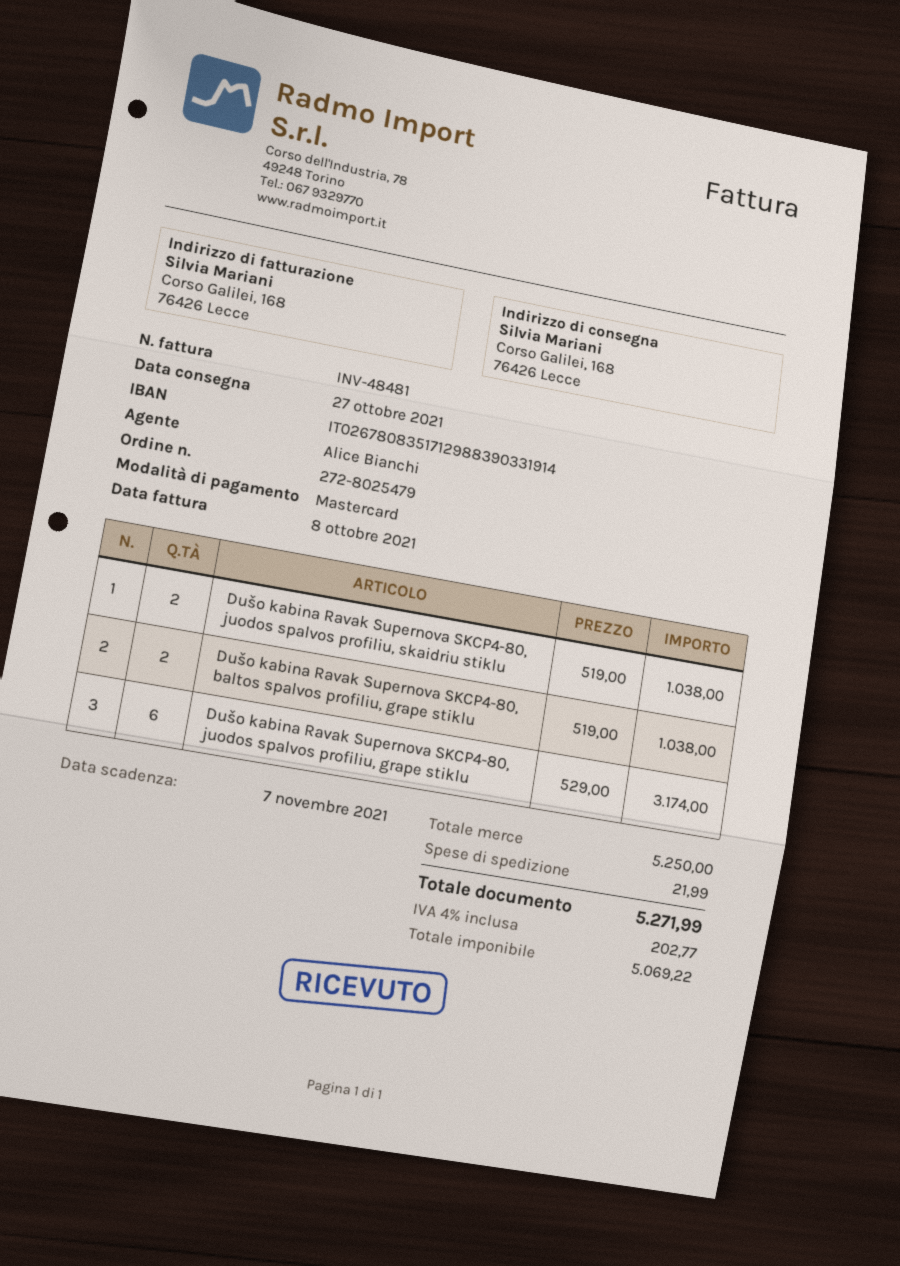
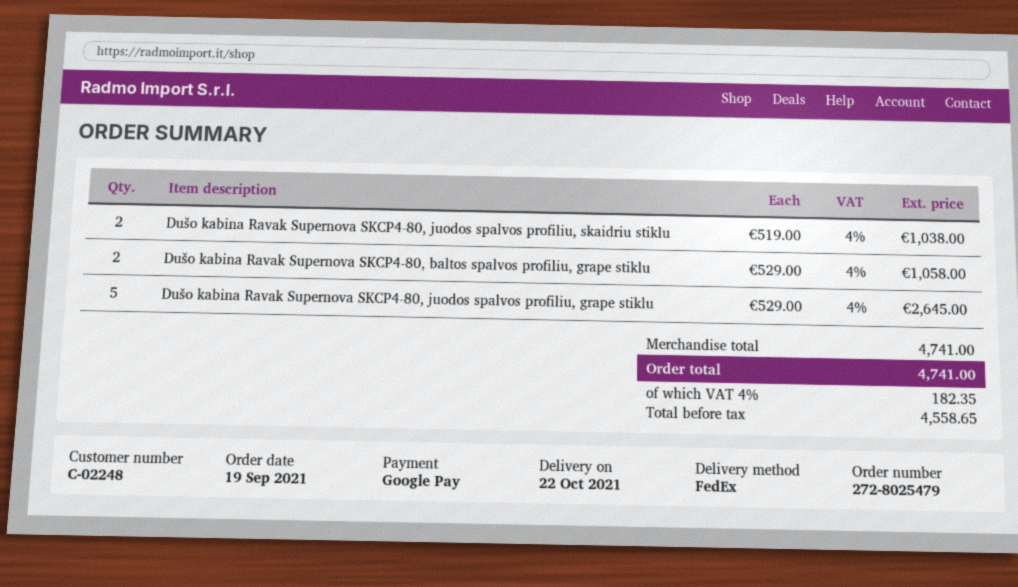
delivery date: 2021-10-27 -> 2021-10-22
payment method: Mastercard -> Google Pay
Dušo kabina Ravak Supernova SKCP4-80, baltos spalvos profiliu, grape stiklu: 2 x 519.00 = 1038.00 -> 2 x 529.00 = 1058.00
Dušo kabina Ravak Supernova SKCP4-80, juodos spalvos profiliu, grape stiklu: 6 x 529.00 = 3174.00 -> 5 x 529.00 = 2645.00
subtotal: 5250.00 -> 4741.00
shipping: 21.99 -> none
net: 5069.22 -> 4558.65
tax: 4% = 202.77 -> 4% = 182.35
total: 5271.99 -> 4741.00

